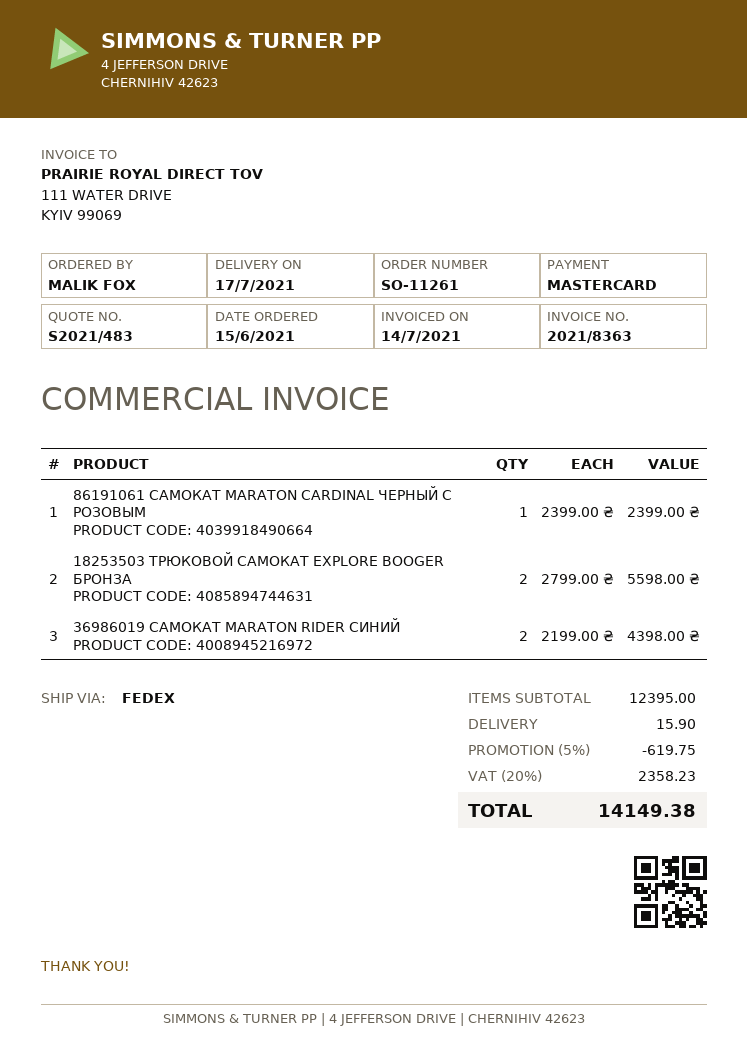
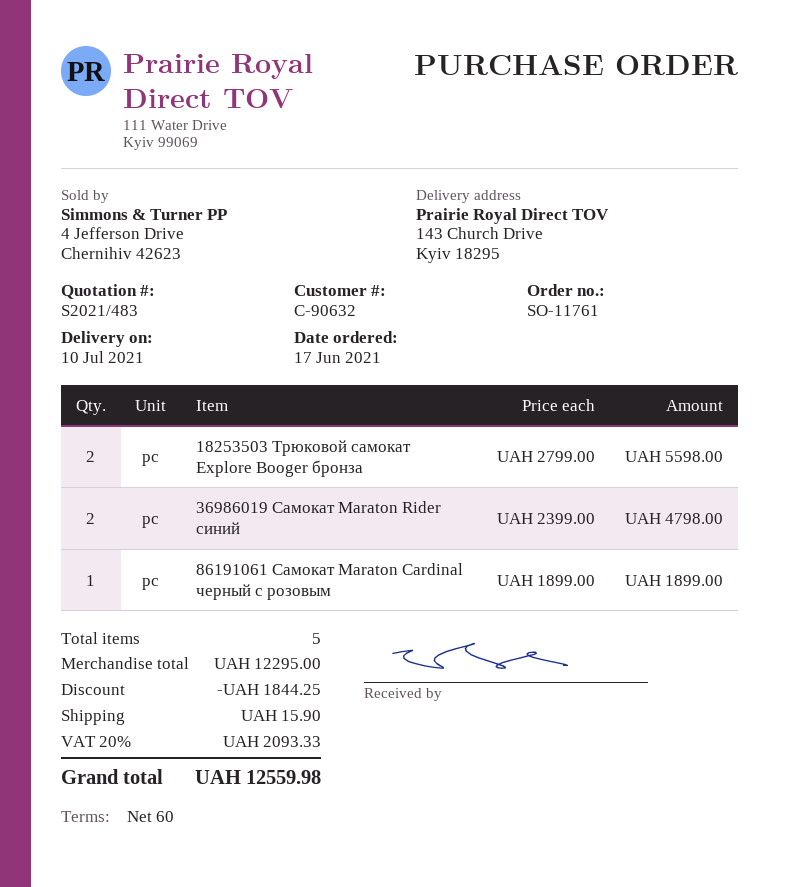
order number: SO-11261 -> SO-11761
order date: 2021-06-15 -> 2021-06-17
delivery date: 2021-07-17 -> 2021-07-10
86191061 САМОКАТ MARATON CARDINAL ЧЕРНЫЙ С РОЗОВЫМ: 1 x 2399.00 = 2399.00 -> 1 x 1899.00 = 1899.00
36986019 САМОКАТ MARATON RIDER СИНИЙ: 2 x 2199.00 = 4398.00 -> 2 x 2399.00 = 4798.00
subtotal: 12395.00 -> 12295.00
discount: 619.75 -> 1844.25
tax: 20% = 2358.23 -> 20% = 2093.33
total: 14149.38 -> 12559.98

